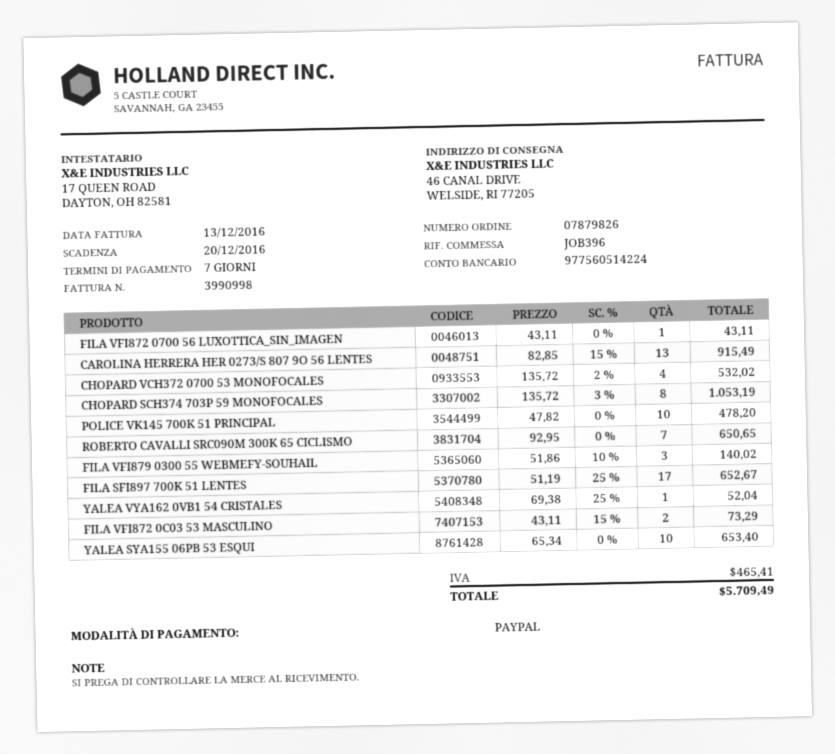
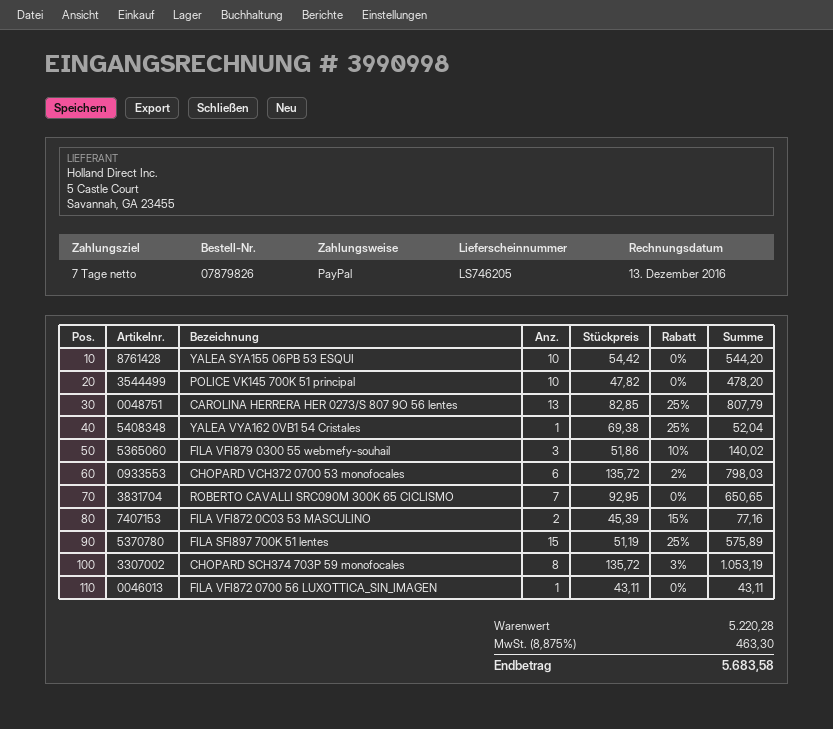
CAROLINA HERRERA HER 0273/S 807 9O 56 LENTES: 13 x 82.85 - 15% = 915.49 -> 13 x 82.85 - 25% = 807.79
CHOPARD VCH372 0700 53 MONOFOCALES: 4 x 135.72 - 2% = 532.02 -> 6 x 135.72 - 2% = 798.03
FILA SFI897 700K 51 LENTES: 17 x 51.19 - 25% = 652.67 -> 15 x 51.19 - 25% = 575.89
FILA VFI872 0C03 53 MASCULINO: 2 x 43.11 - 15% = 73.29 -> 2 x 45.39 - 15% = 77.16
YALEA SYA155 06PB 53 ESQUI: 10 x 65.34 = 653.40 -> 10 x 54.42 = 544.20
tax: 465.41 -> 463.30
total: 5709.49 -> 5683.58

